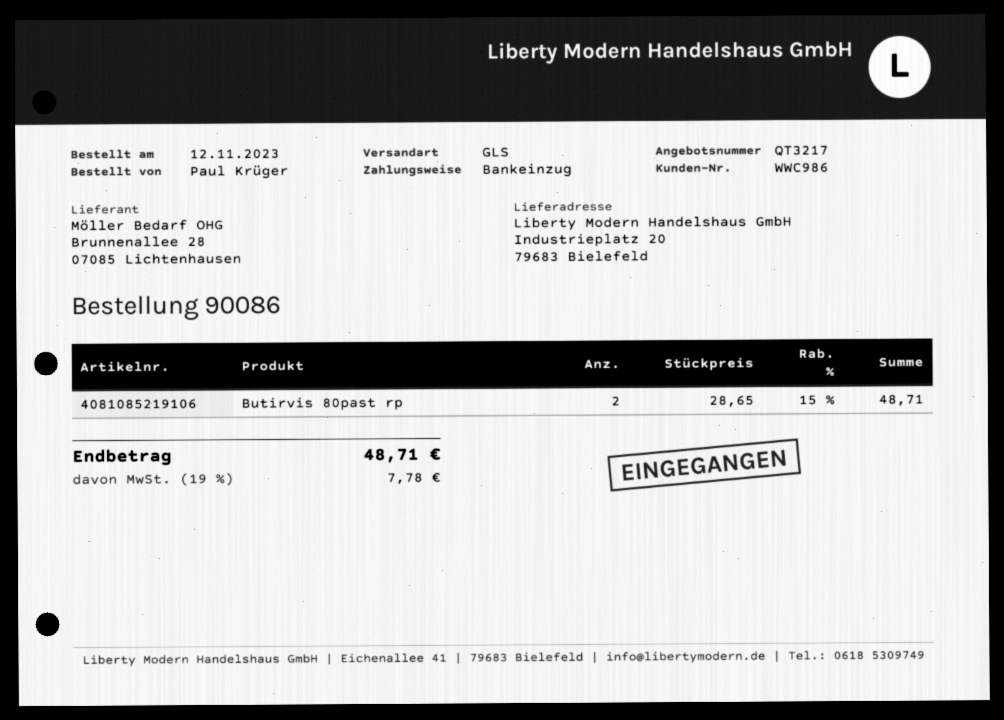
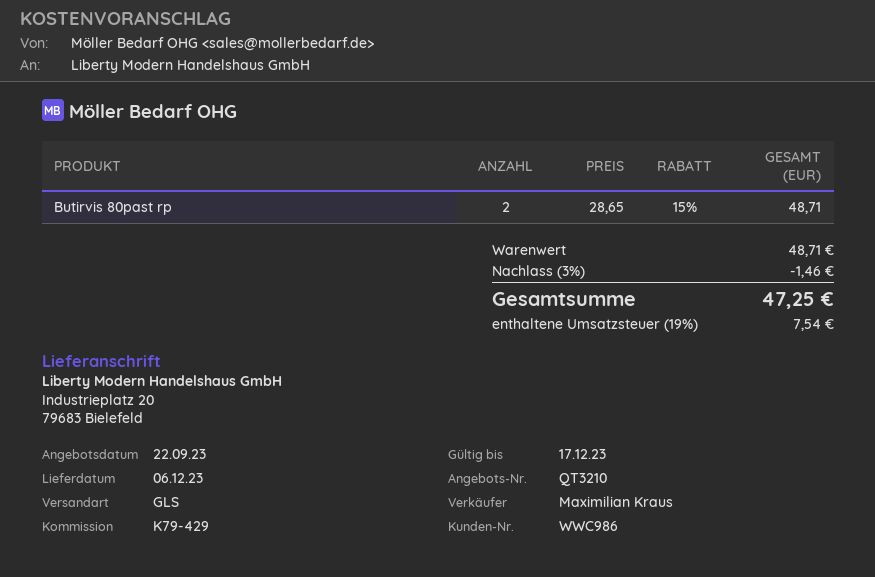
quote number: QT3217 -> QT3210
discount: none -> 3% = 1.46
tax: 19% = 7.78 -> 19% = 7.54
total: 48.71 -> 47.25

